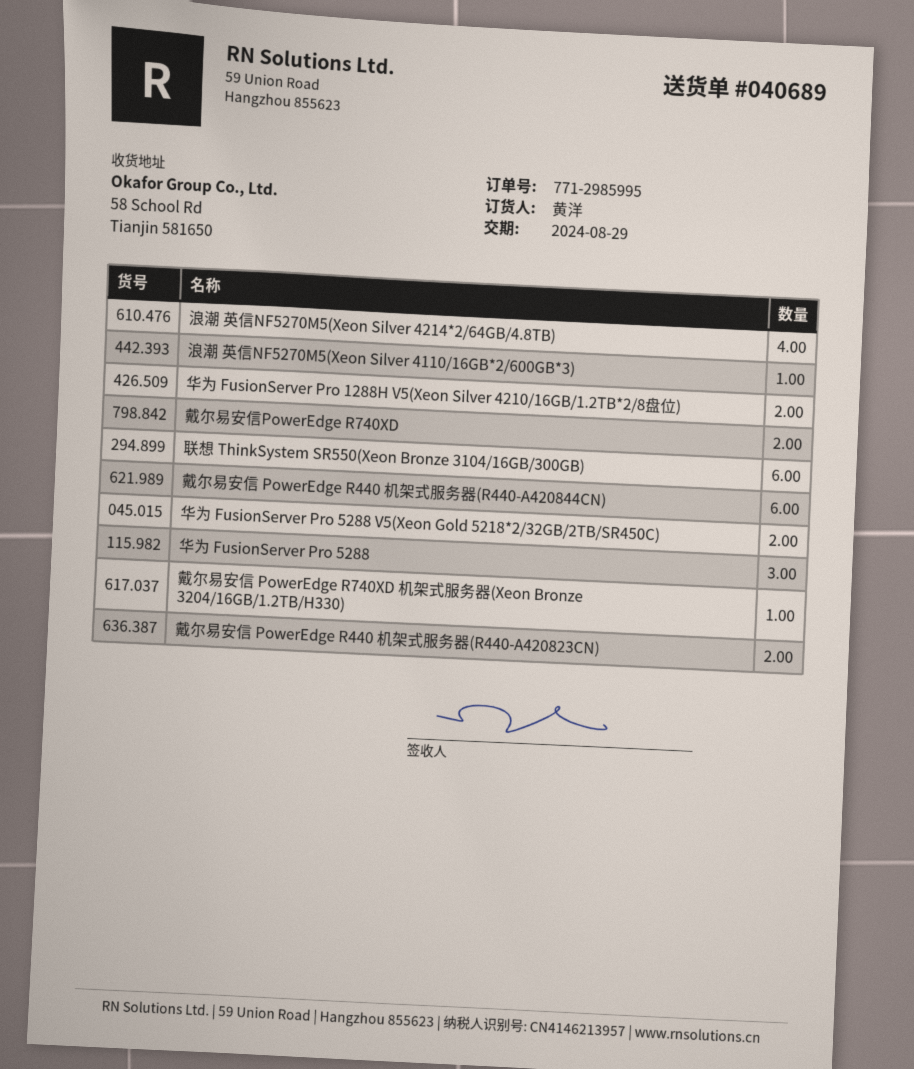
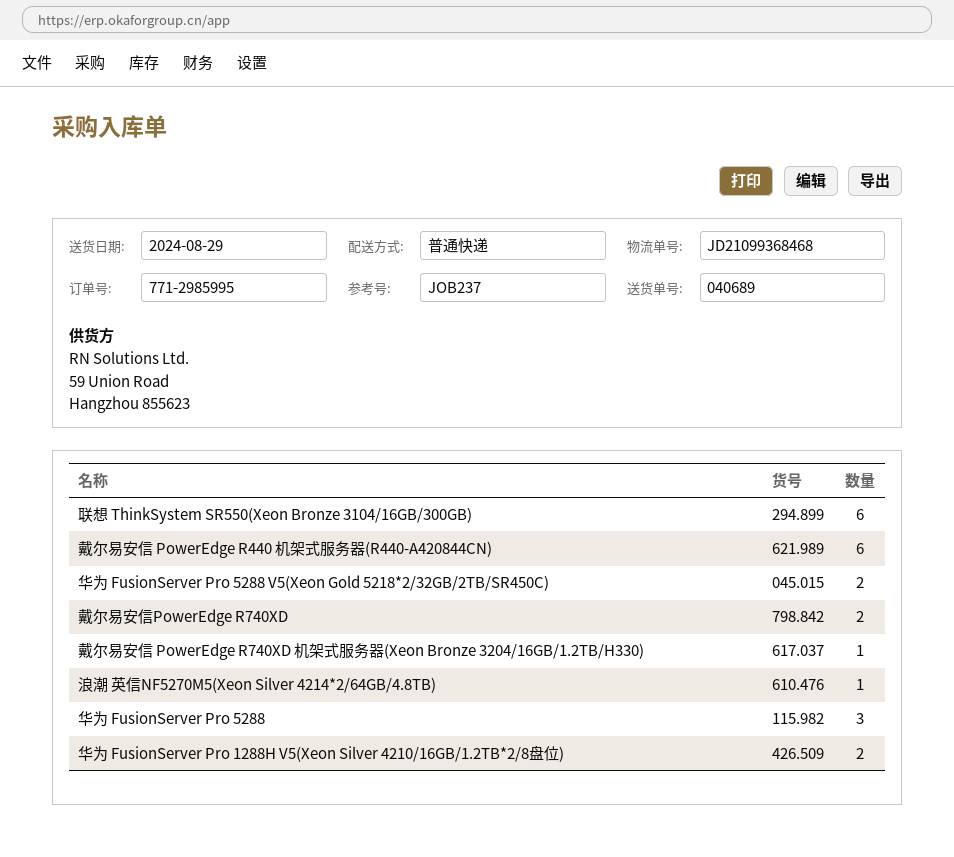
浪潮 英信NF5270M5(Xeon Silver 4214*2/64GB/4.8TB): 4 -> 1
浪潮 英信NF5270M5(Xeon Silver 4110/16GB*2/600GB*3): 1 -> none
戴尔易安信 PowerEdge R440 机架式服务器(R440-A420823CN): 2 -> none

